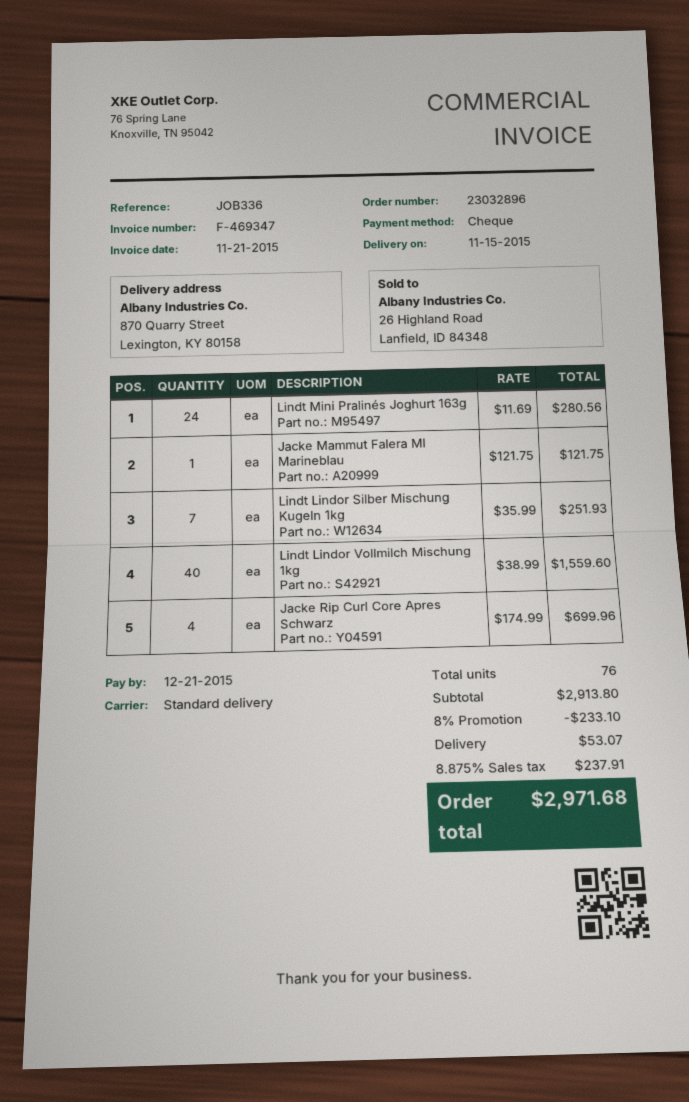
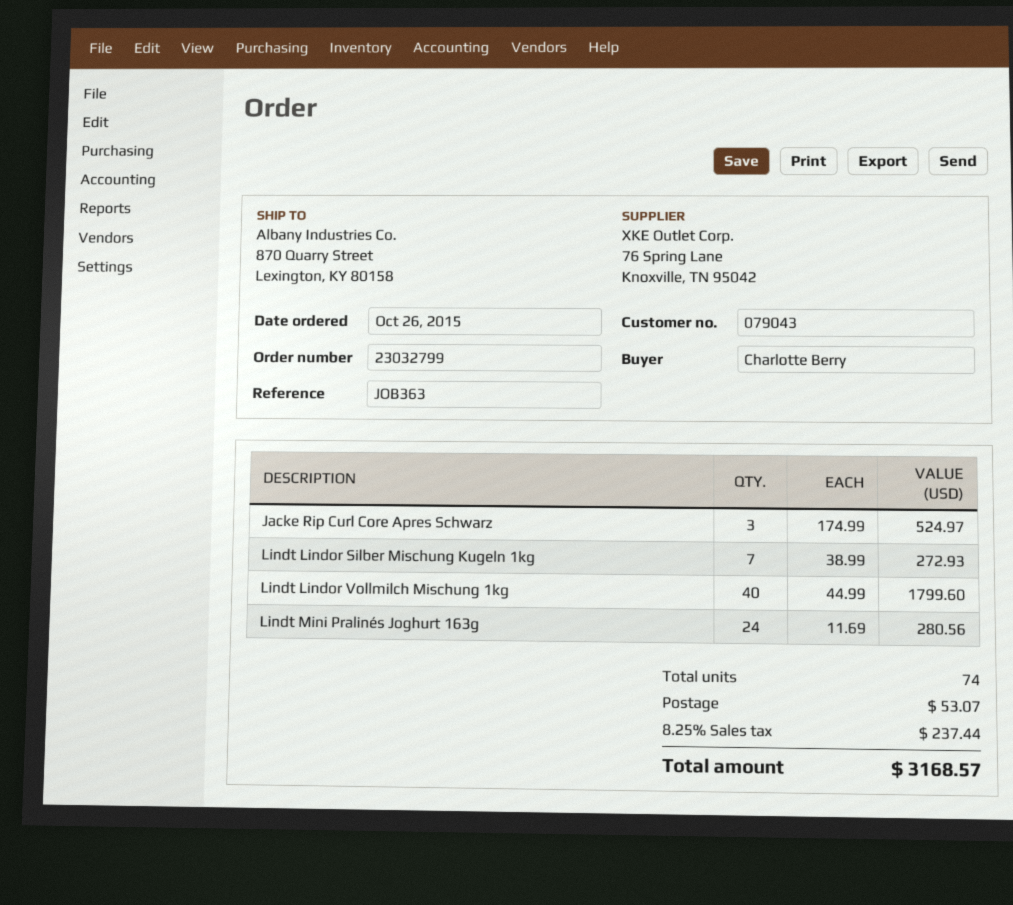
order number: 23032896 -> 23032799
reference: JOB336 -> JOB363
Jacke Mammut Falera Ml Marineblau: 1 x 121.75 = 121.75 -> none
Lindt Lindor Silber Mischung Kugeln 1kg: 7 x 35.99 = 251.93 -> 7 x 38.99 = 272.93
Lindt Lindor Vollmilch Mischung 1kg: 40 x 38.99 = 1559.60 -> 40 x 44.99 = 1799.60
Jacke Rip Curl Core Apres Schwarz: 4 x 174.99 = 699.96 -> 3 x 174.99 = 524.97
total quantity: 76 -> 74
discount: 8% = 233.10 -> none
tax: 8.875% = 237.91 -> 8.25% = 237.44
total: 2971.68 -> 3168.57

